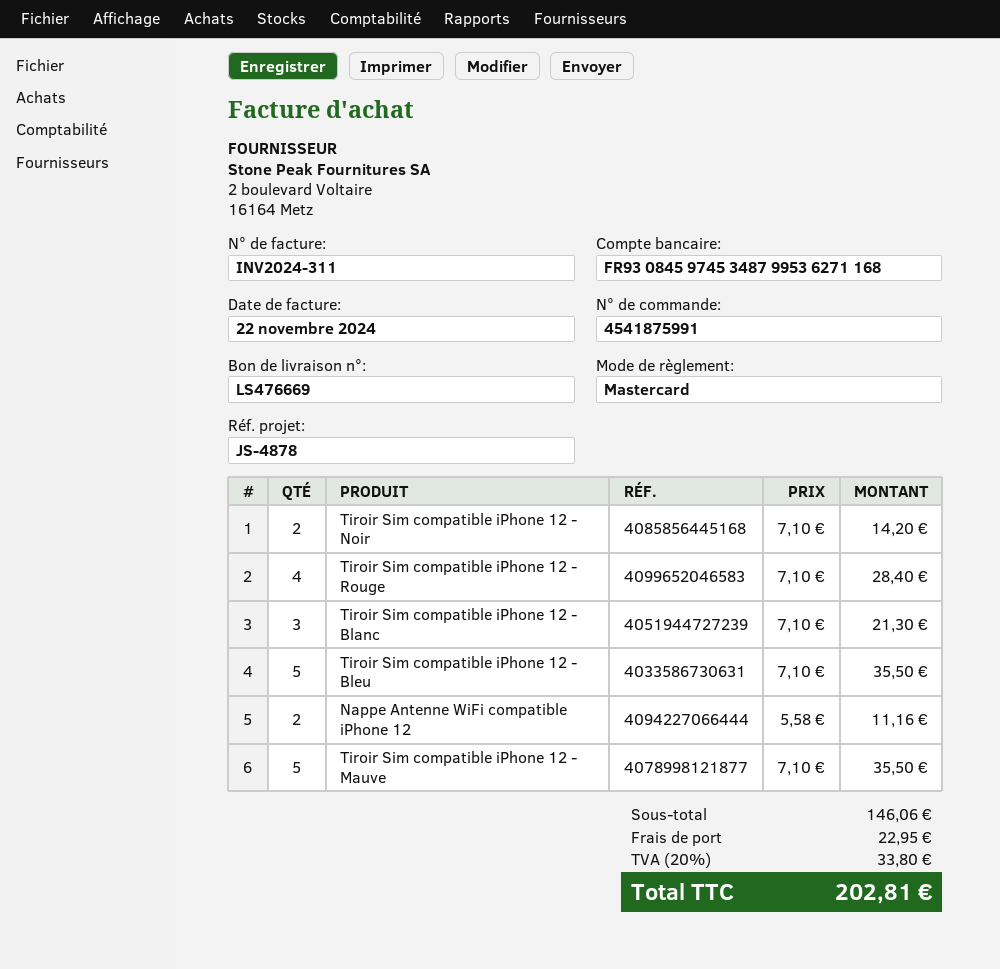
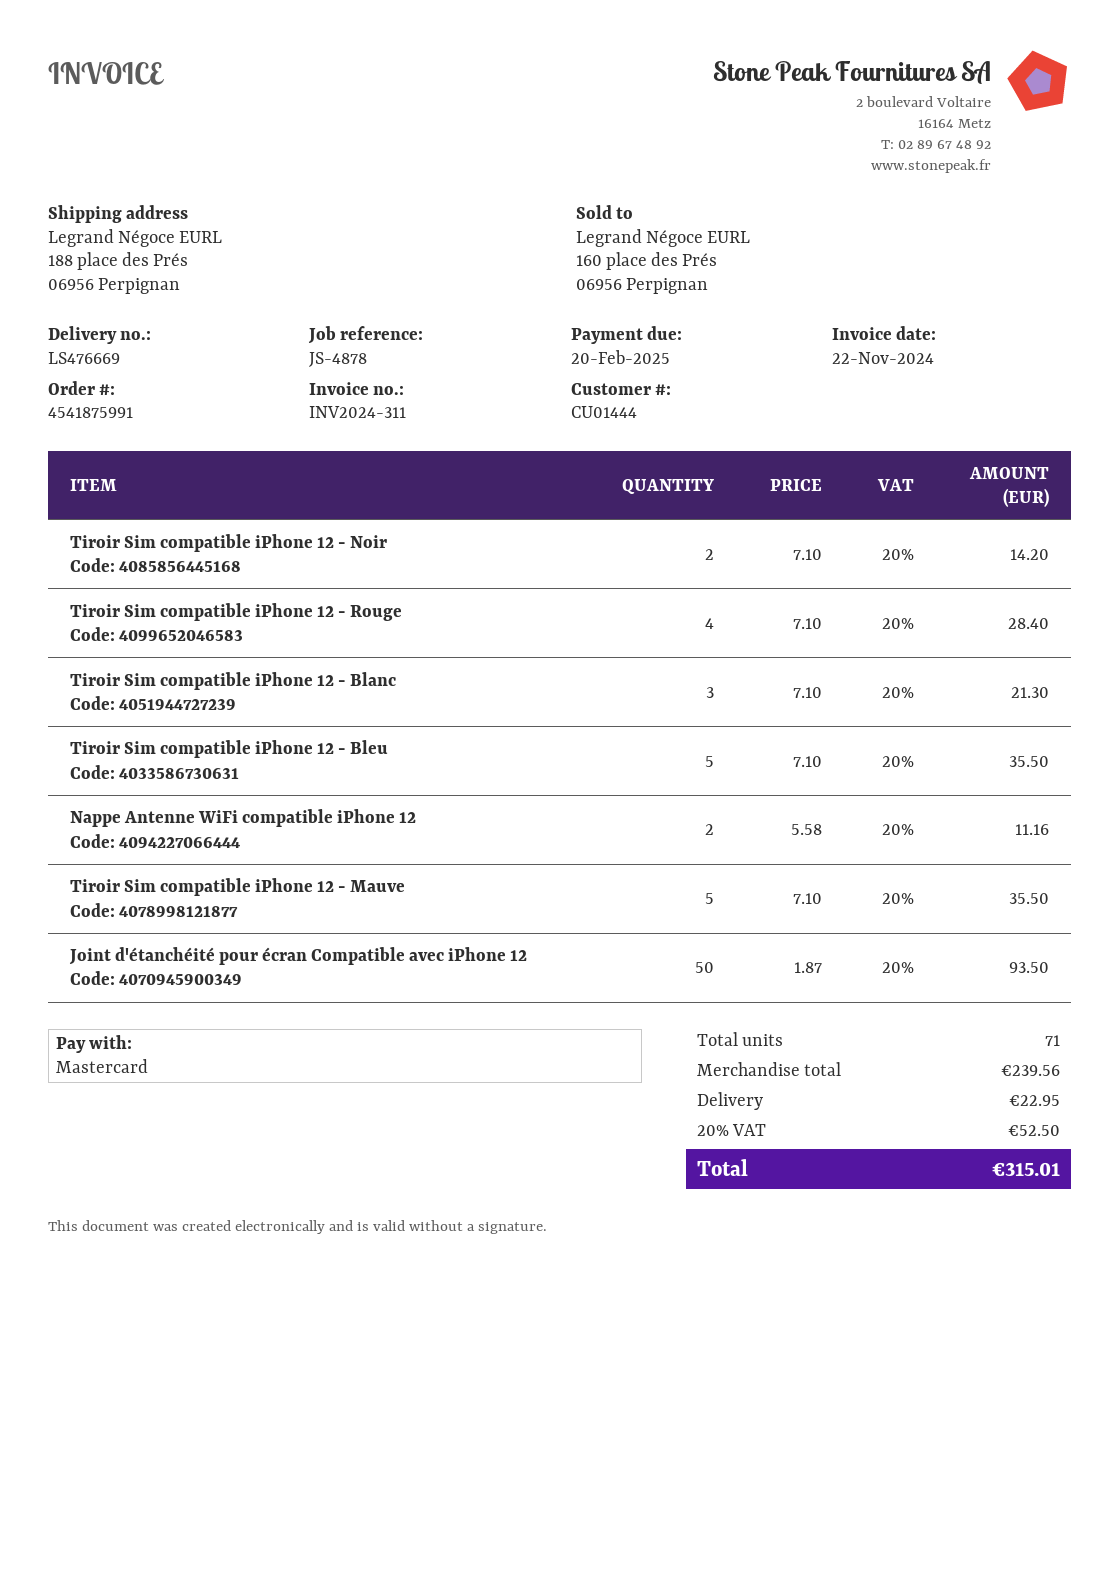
Joint d'étanchéité pour écran Compatible avec iPhone 12: none -> 50 x 1.87 = 93.50
subtotal: 146.06 -> 239.56
tax: 20% = 33.80 -> 20% = 52.50
total: 202.81 -> 315.01

